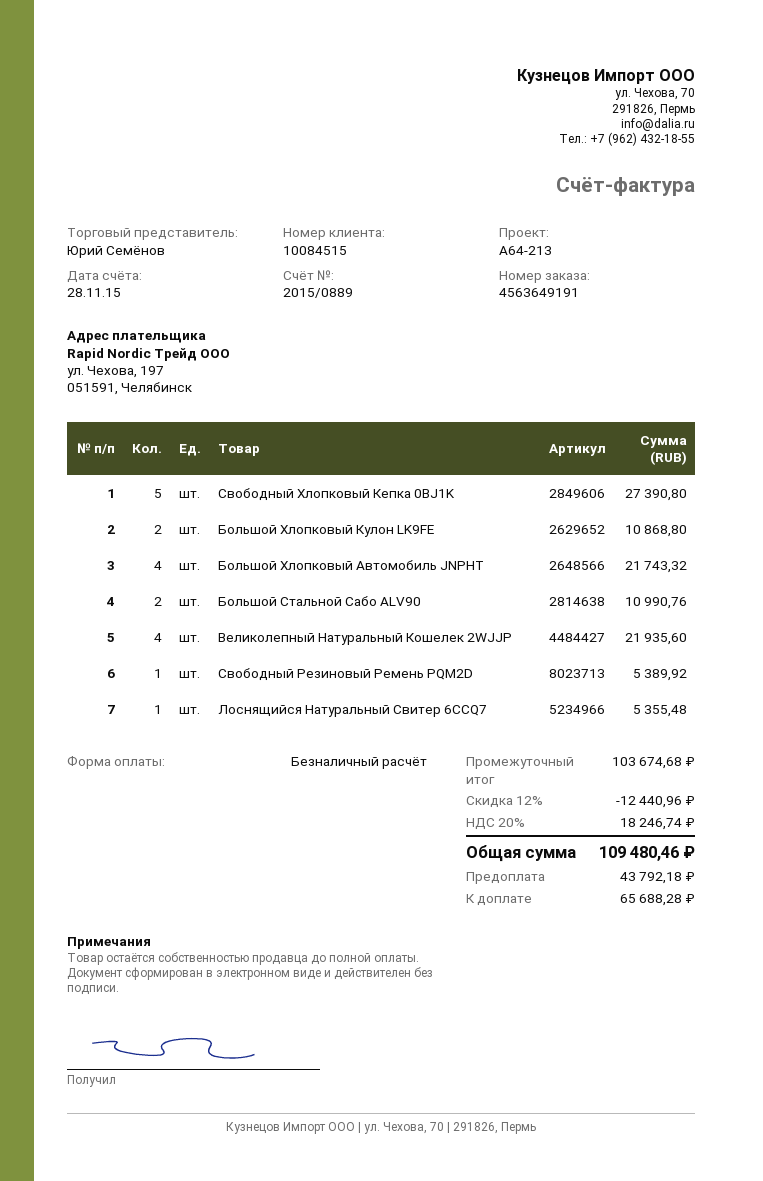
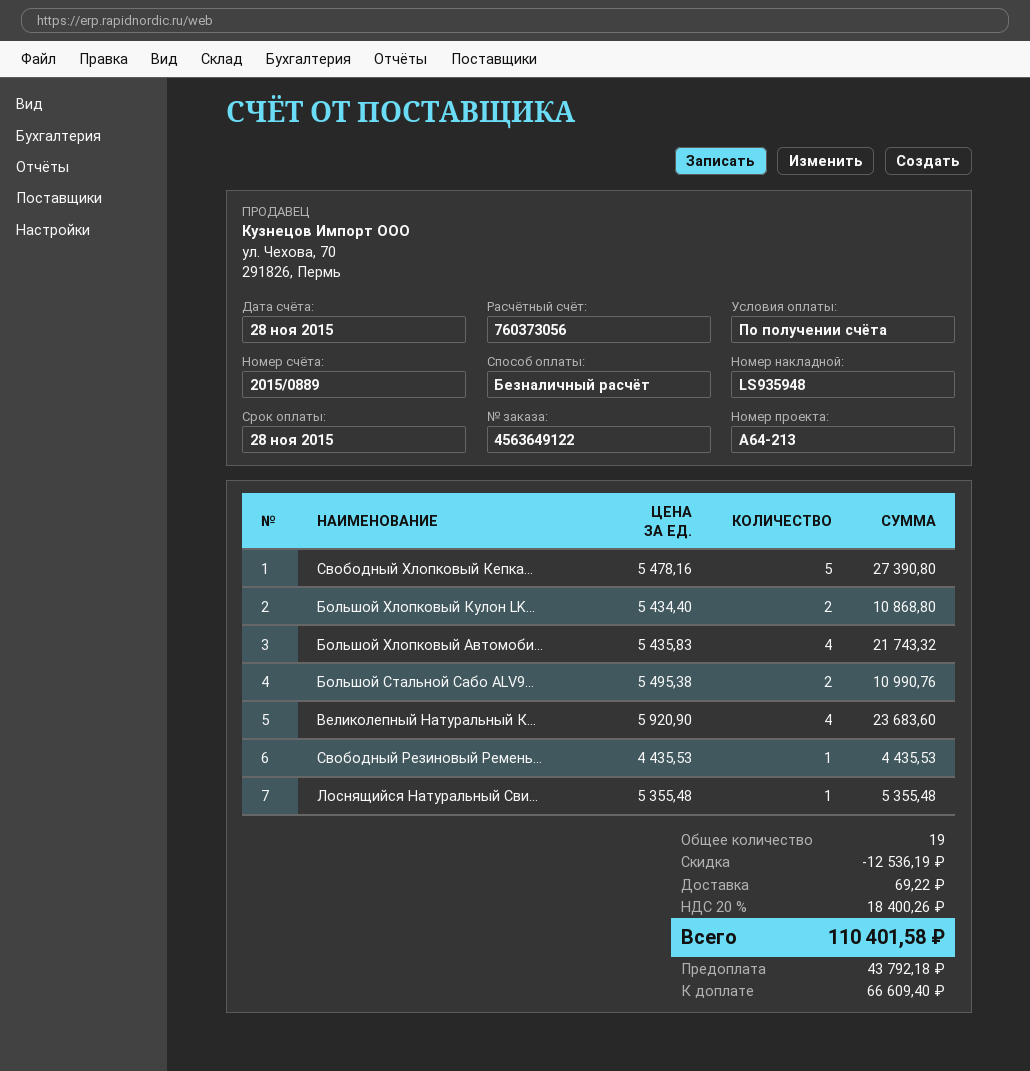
order number: 4563649191 -> 4563649122
Великолепный Натуральный Кошелек 2WJJP: 4 for 21935.60 -> 4 for 23683.60
Свободный Резиновый Ремень PQM2D: 1 for 5389.92 -> 1 for 4435.53
discount: 12440.96 -> 12536.19
shipping: none -> 69.22
tax: 20% = 18246.74 -> 20% = 18400.26
total: 109480.46 -> 110401.58
balance: 65688.28 -> 66609.40

